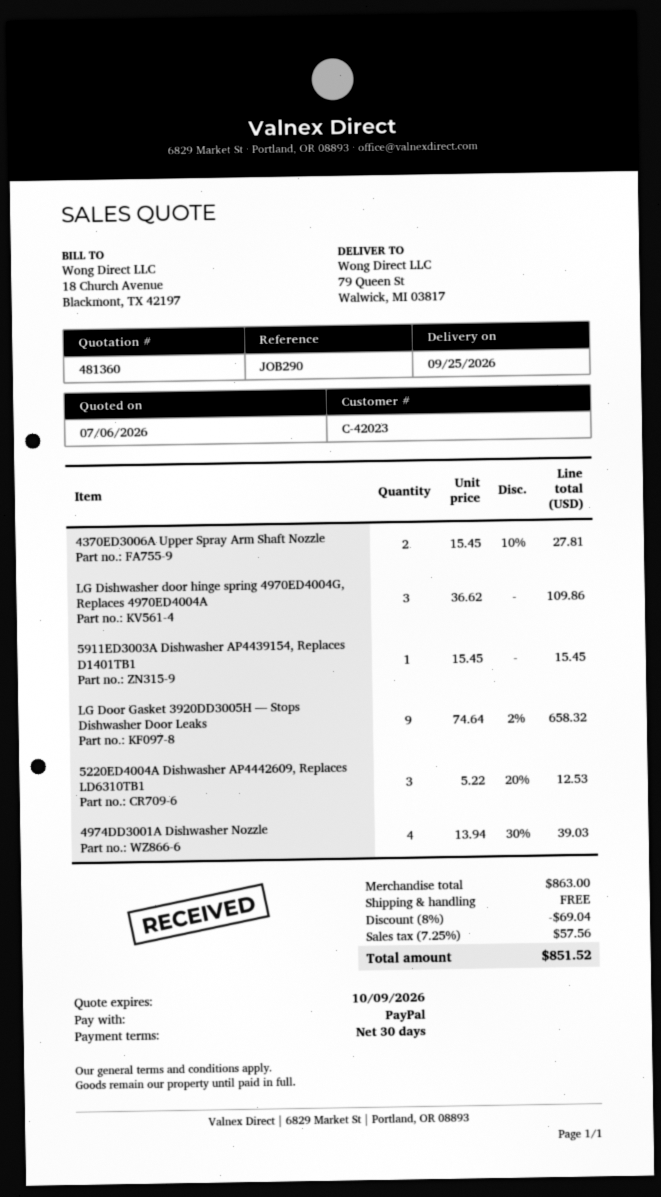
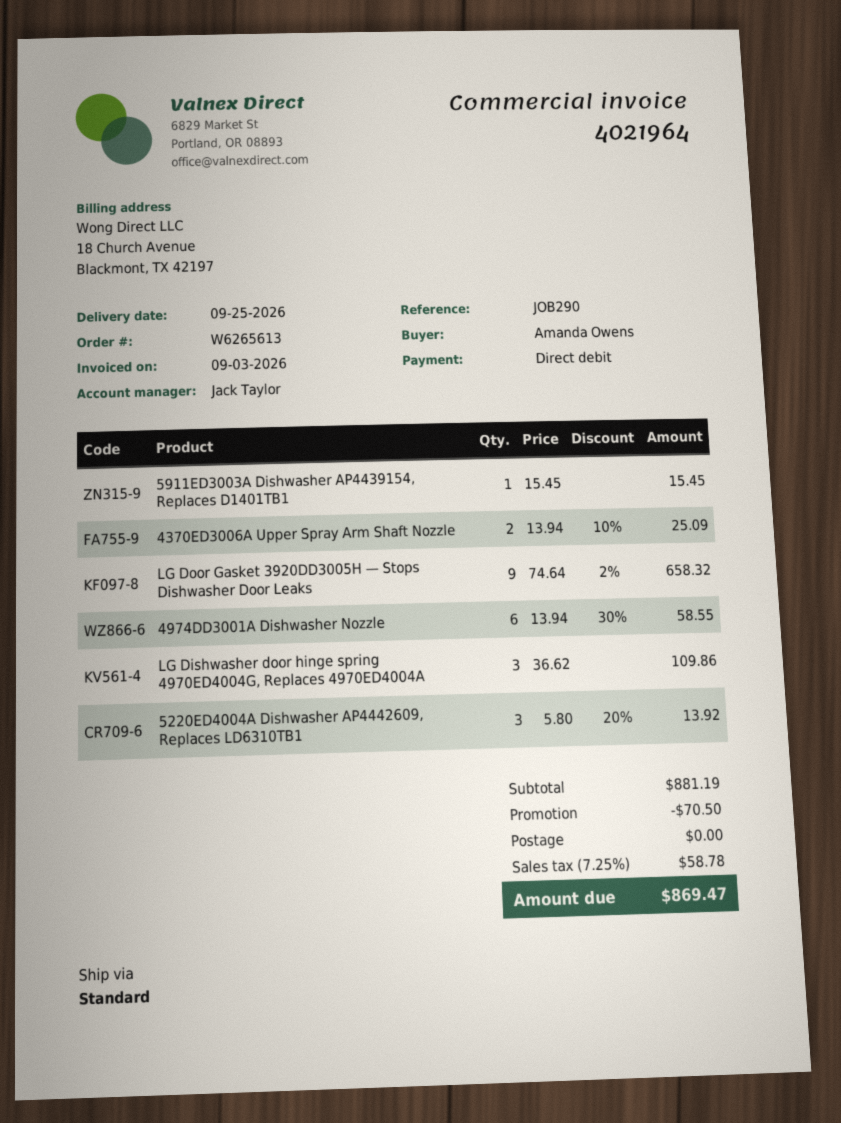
payment method: PayPal -> direct debit
4370ED3006A Upper Spray Arm Shaft Nozzle: 2 x 15.45 - 10% = 27.81 -> 2 x 13.94 - 10% = 25.09
5220ED4004A Dishwasher AP4442609, Replaces LD6310TB1: 3 x 5.22 - 20% = 12.53 -> 3 x 5.80 - 20% = 13.92
4974DD3001A Dishwasher Nozzle: 4 x 13.94 - 30% = 39.03 -> 6 x 13.94 - 30% = 58.55
subtotal: 863.00 -> 881.19
discount: 69.04 -> 70.50
tax: 7.25% = 57.56 -> 7.25% = 58.78
total: 851.52 -> 869.47

